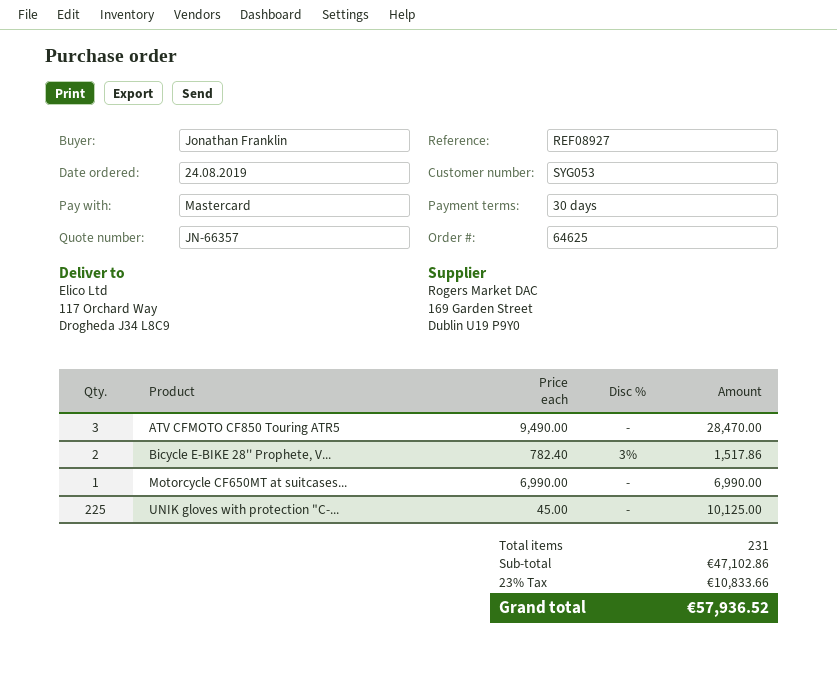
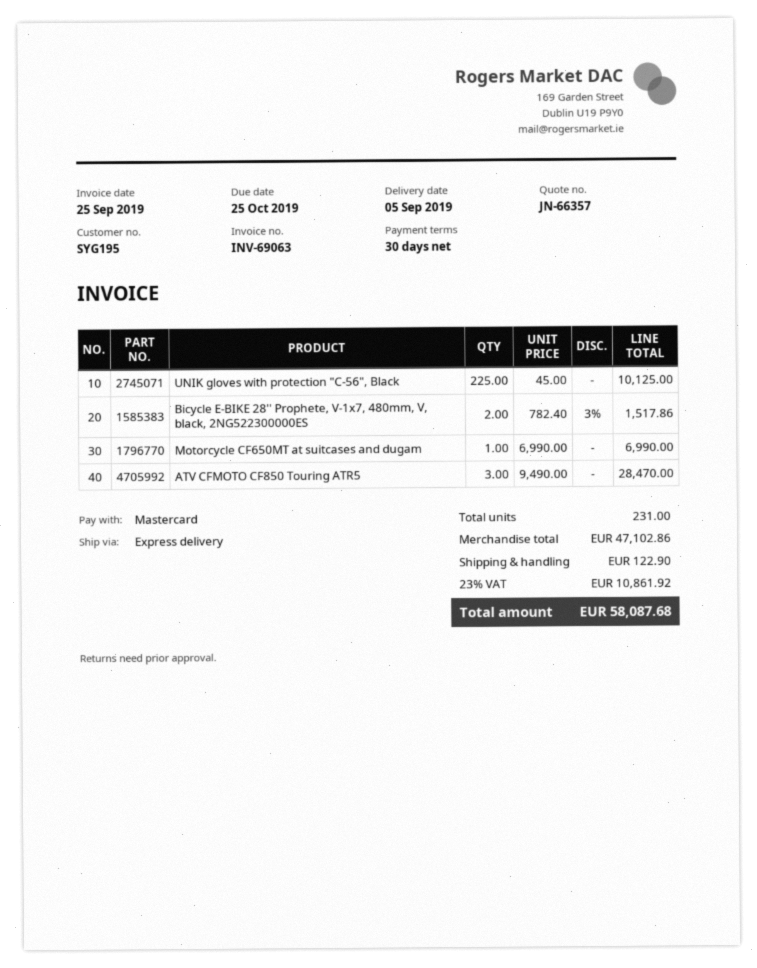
customer number: SYG053 -> SYG195
shipping: none -> 122.90
tax: 23% = 10833.66 -> 23% = 10861.92
total: 57936.52 -> 58087.68

